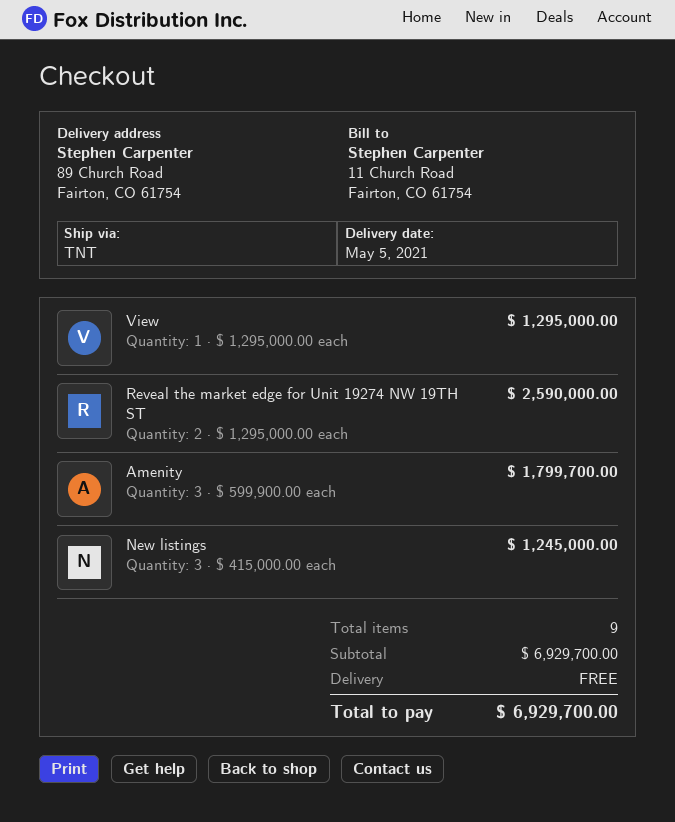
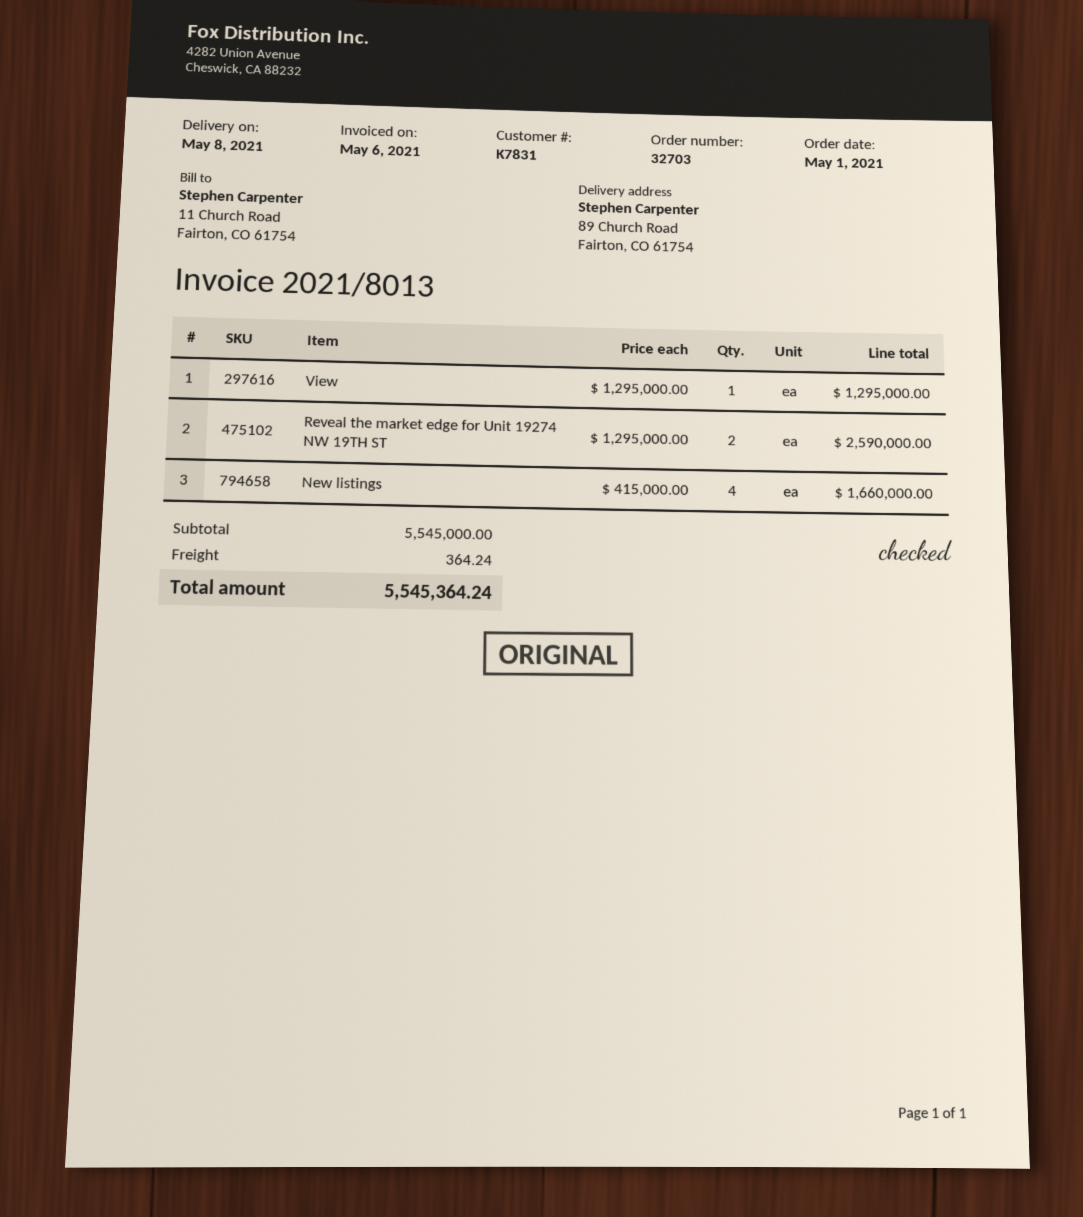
delivery date: 2021-05-05 -> 2021-05-08
Amenity: 3 x 599900.00 = 1799700.00 -> none
New listings: 3 x 415000.00 = 1245000.00 -> 4 x 415000.00 = 1660000.00
subtotal: 6929700.00 -> 5545000.00
shipping: 0.00 -> 364.24
total: 6929700.00 -> 5545364.24

